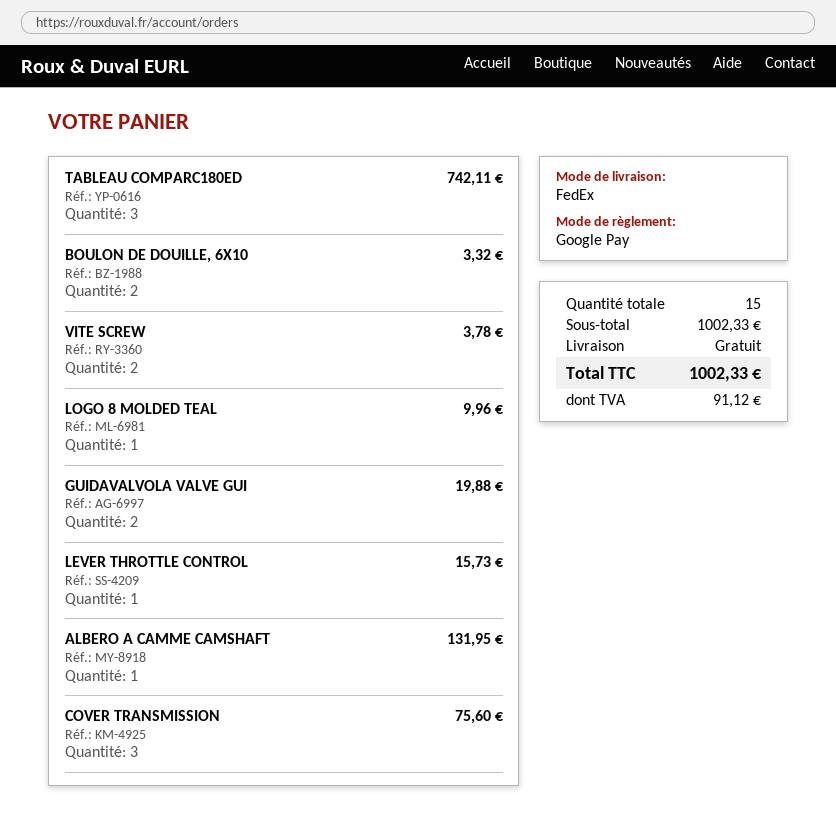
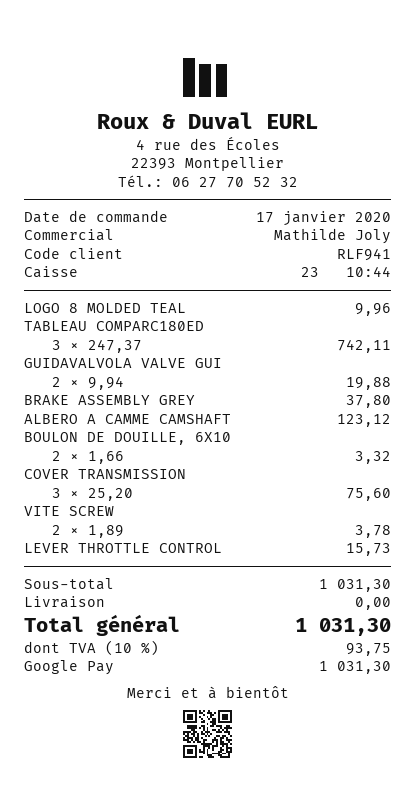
ALBERO A CAMME CAMSHAFT: 1 for 131.95 -> 1 for 123.12
BRAKE ASSEMBLY GREY: none -> 1 for 37.80
subtotal: 1002.33 -> 1031.30
tax: 91.12 -> 93.75
total: 1002.33 -> 1031.30

